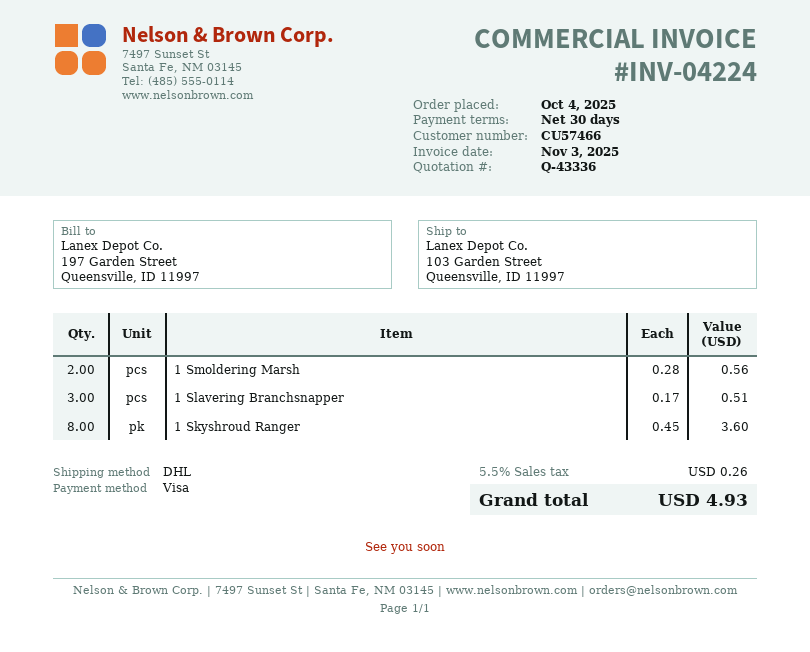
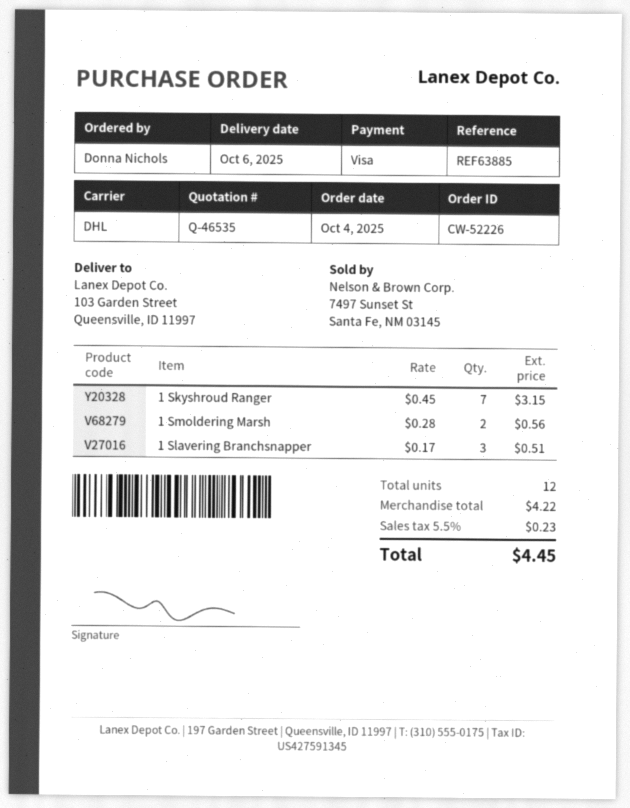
quote number: Q-43336 -> Q-46535
1 Skyshroud Ranger: 8 x 0.45 = 3.60 -> 7 x 0.45 = 3.15
tax: 5.5% = 0.26 -> 5.5% = 0.23
total: 4.93 -> 4.45

